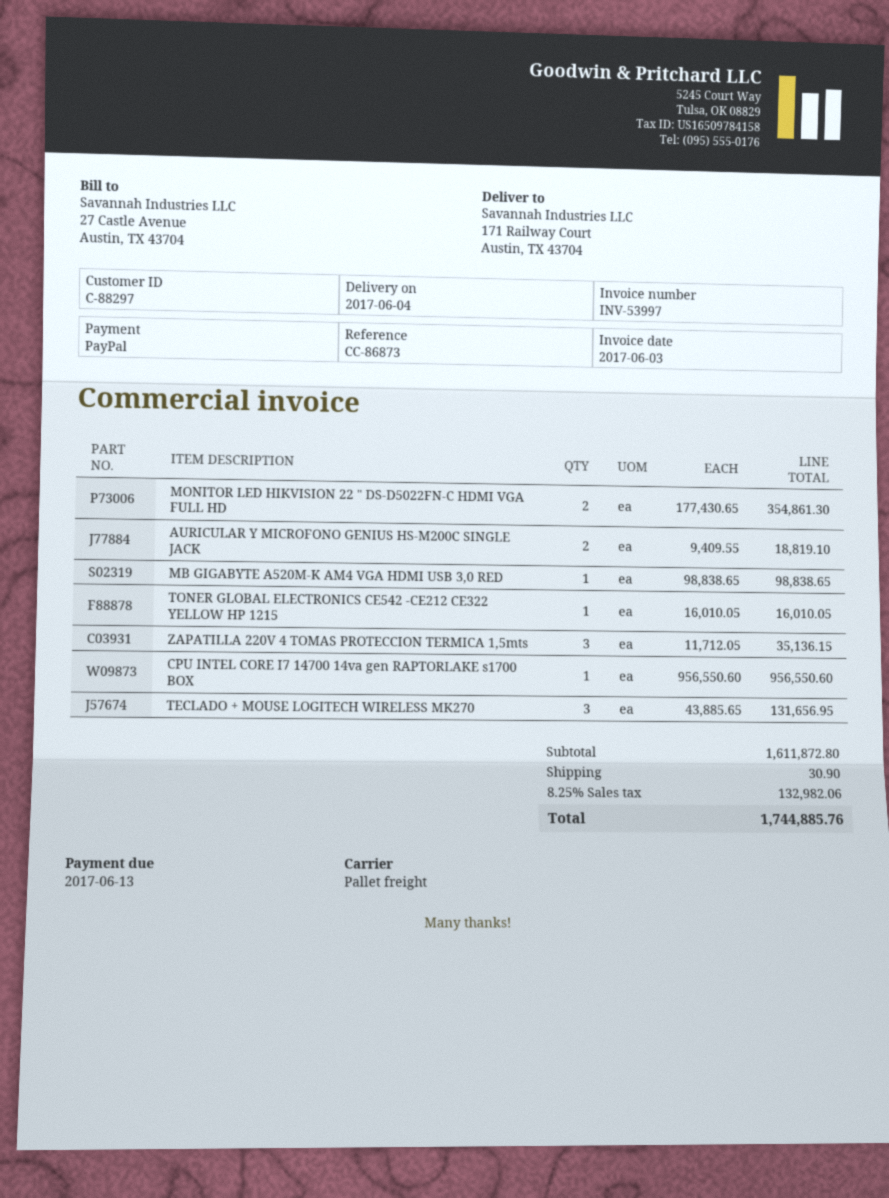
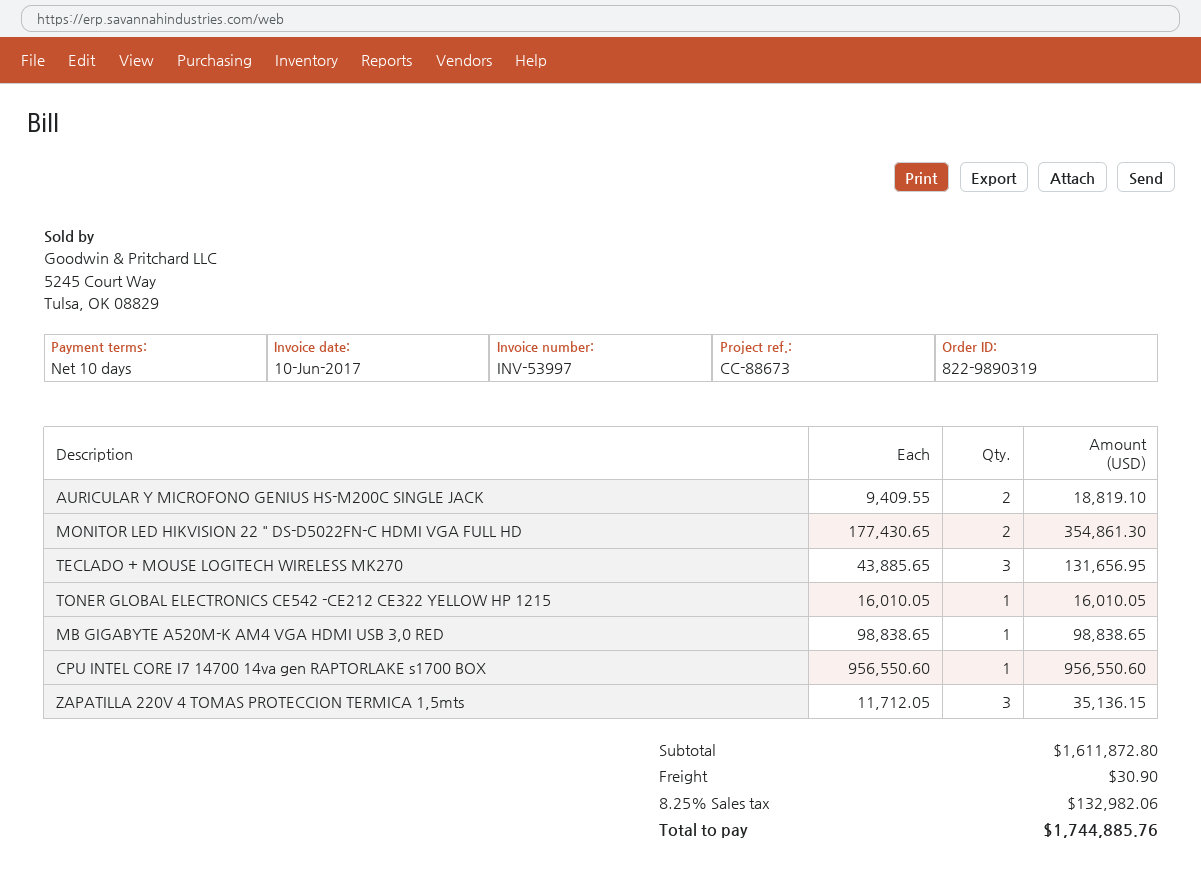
invoice date: 2017-06-03 -> 2017-06-10
reference: CC-86873 -> CC-88673

